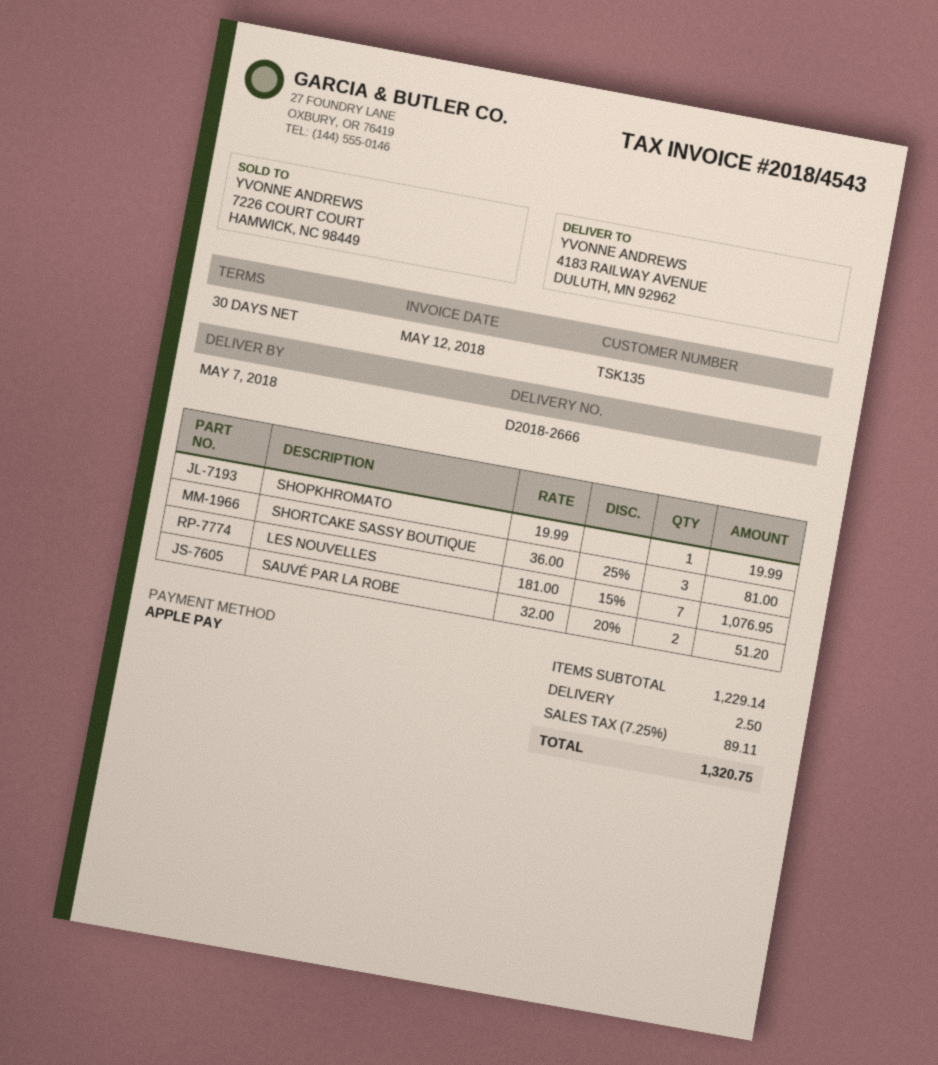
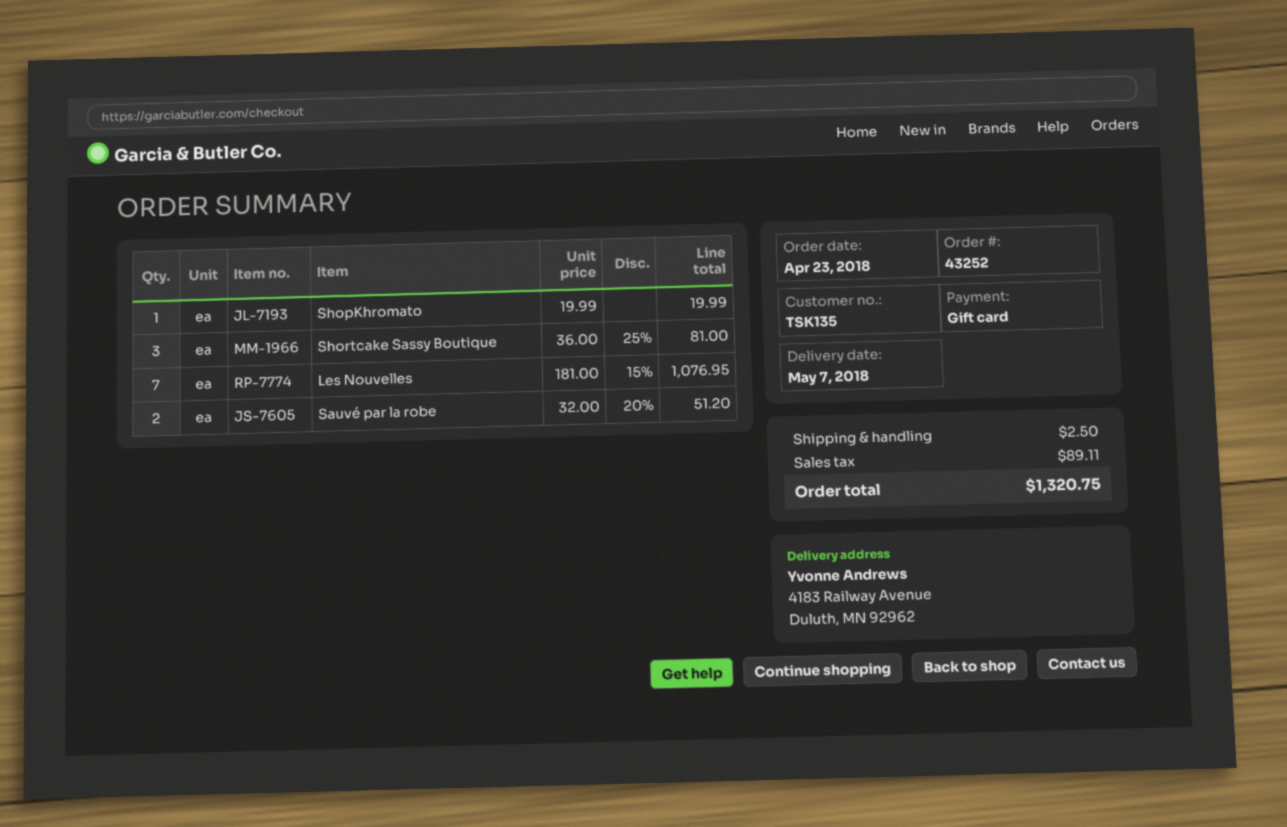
payment method: Apple Pay -> gift card

